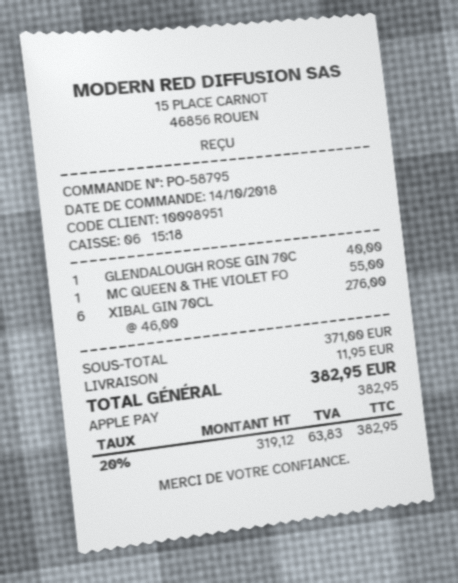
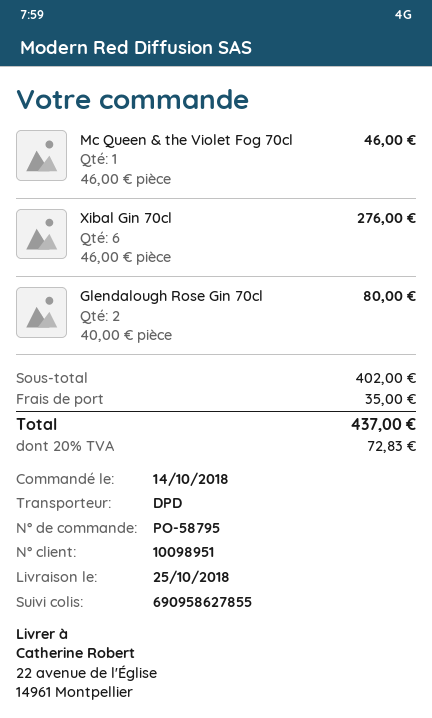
GLENDALOUGH ROSE GIN 70C: 1 x 40.00 = 40.00 -> 2 x 40.00 = 80.00
MC QUEEN & THE VIOLET FO: 1 x 55.00 = 55.00 -> 1 x 46.00 = 46.00
subtotal: 371.00 -> 402.00
shipping: 11.95 -> 35.00
tax: 20% = 63.83 -> 20% = 72.83
total: 382.95 -> 437.00

